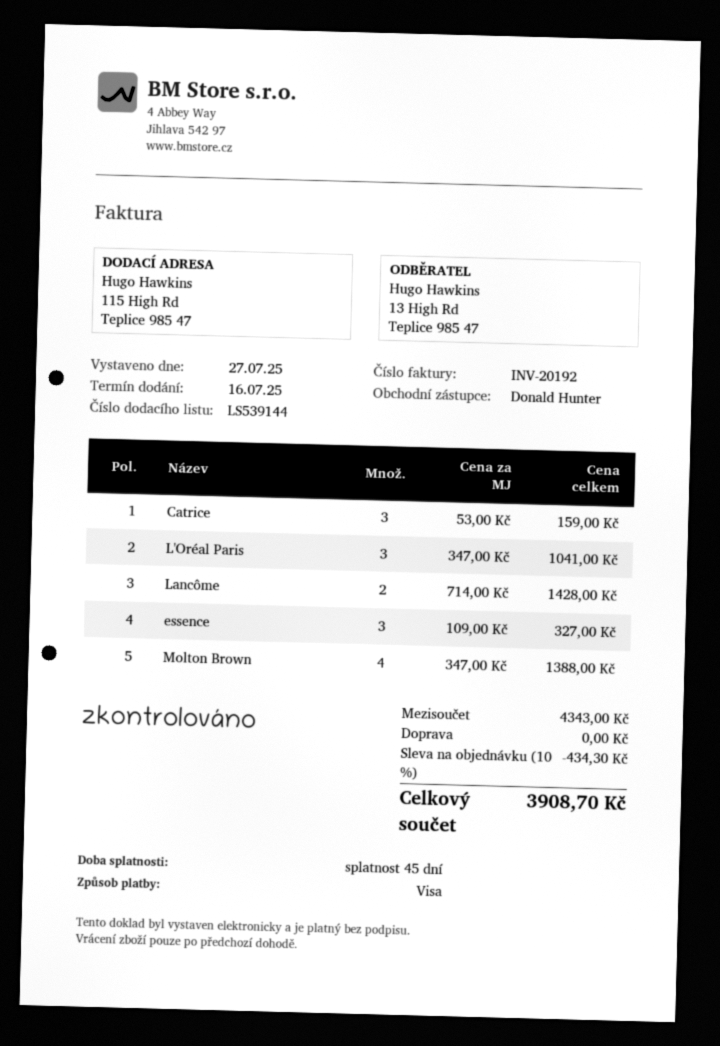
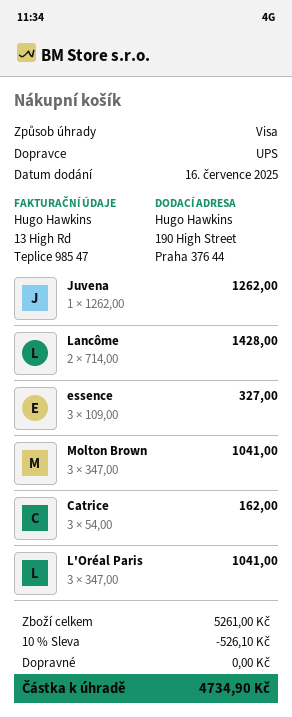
ship to: 115 High Rd, Teplice 985 47 -> 190 High Street, Praha 376 44
Catrice: 3 x 53.00 = 159.00 -> 3 x 54.00 = 162.00
Molton Brown: 4 x 347.00 = 1388.00 -> 3 x 347.00 = 1041.00
Juvena: none -> 1 x 1262.00 = 1262.00
subtotal: 4343.00 -> 5261.00
discount: 10% = 434.30 -> 10% = 526.10
total: 3908.70 -> 4734.90

